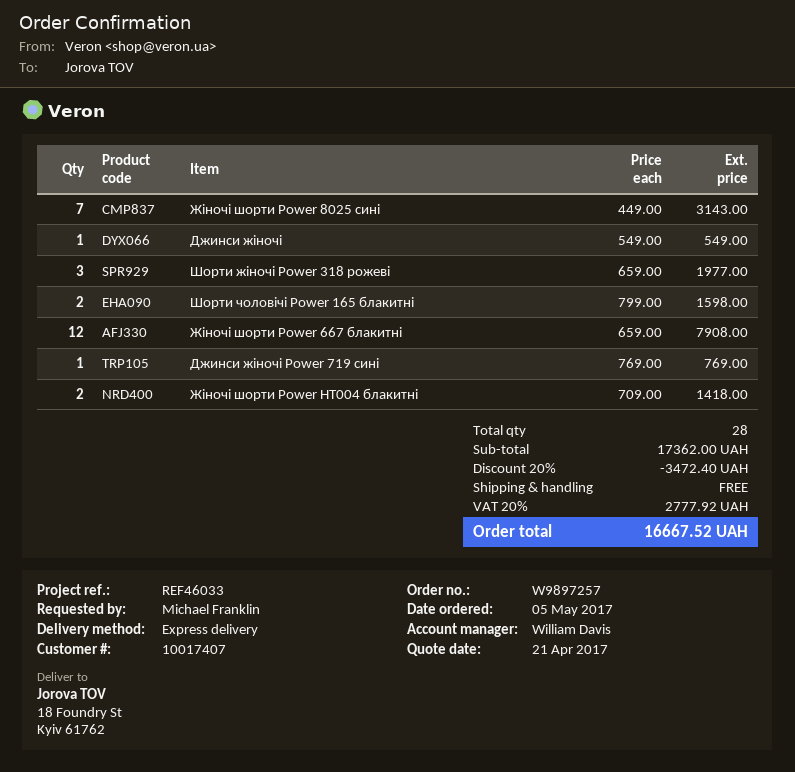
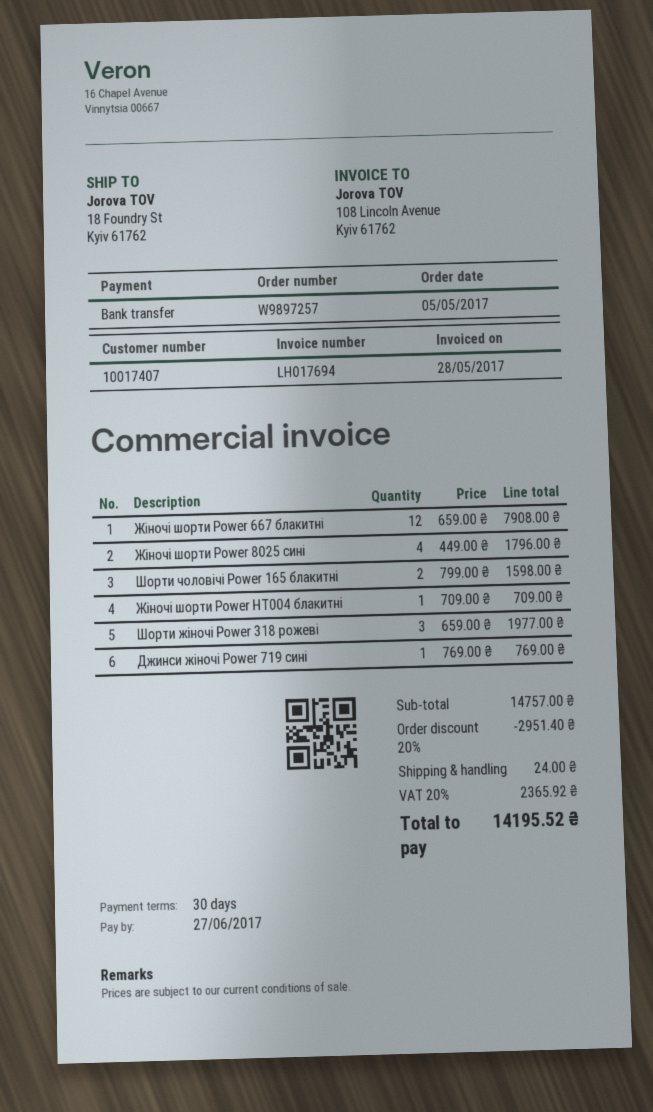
Жіночі шорти Power 8025 сині: 7 x 449.00 = 3143.00 -> 4 x 449.00 = 1796.00
Джинси жіночі: 1 x 549.00 = 549.00 -> none
Жіночі шорти Power HT004 блакитні: 2 x 709.00 = 1418.00 -> 1 x 709.00 = 709.00
subtotal: 17362.00 -> 14757.00
discount: 20% = 3472.40 -> 20% = 2951.40
shipping: 0.00 -> 24.00
tax: 20% = 2777.92 -> 20% = 2365.92
total: 16667.52 -> 14195.52

